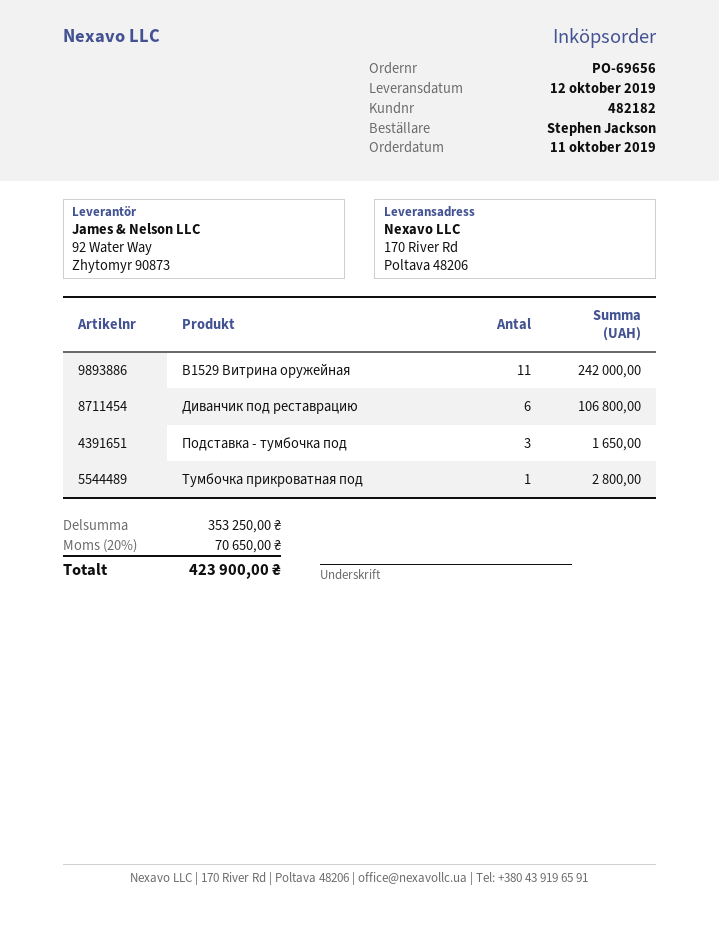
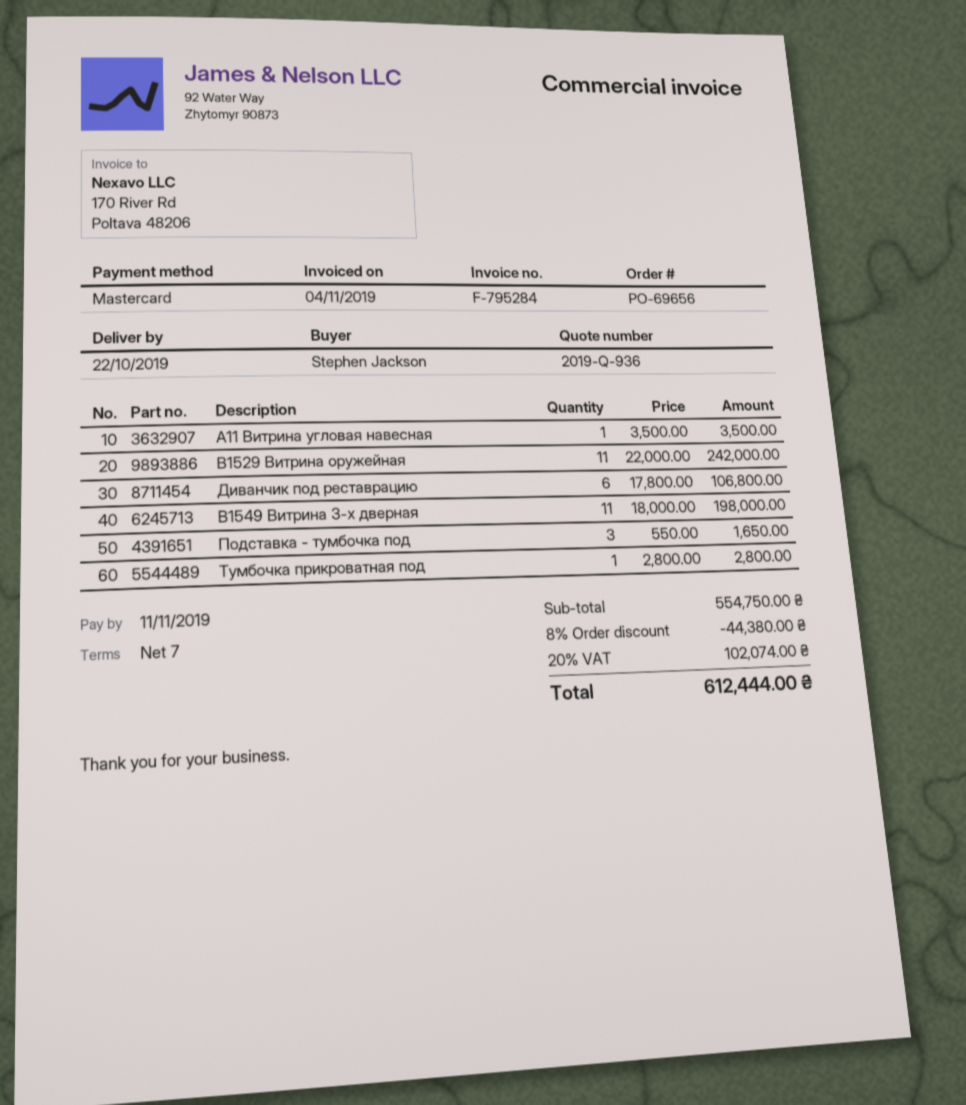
delivery date: 2019-10-12 -> 2019-10-22
А11 Витрина угловая навесная: none -> 1 for 3500.00
В1549 Витрина 3-х дверная: none -> 11 for 198000.00
subtotal: 353250.00 -> 554750.00
discount: none -> 8% = 44380.00
tax: 20% = 70650.00 -> 20% = 102074.00
total: 423900.00 -> 612444.00

